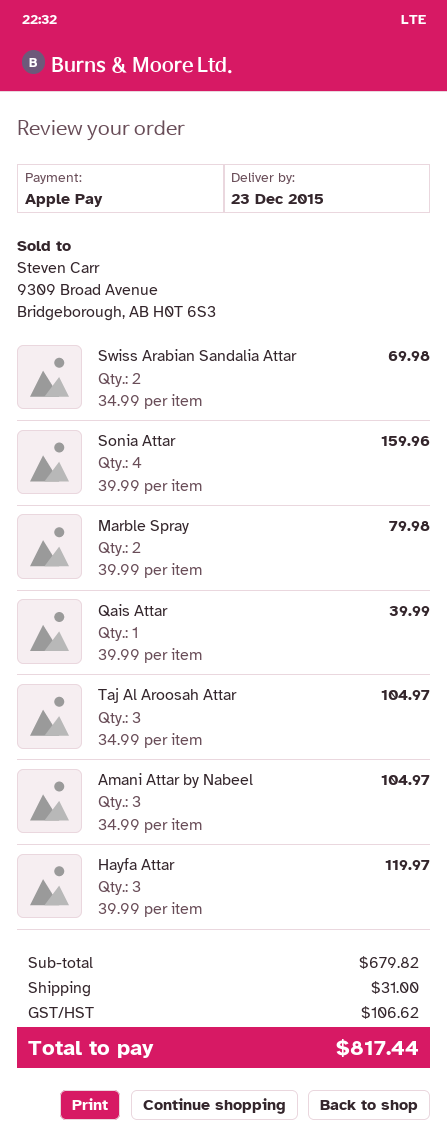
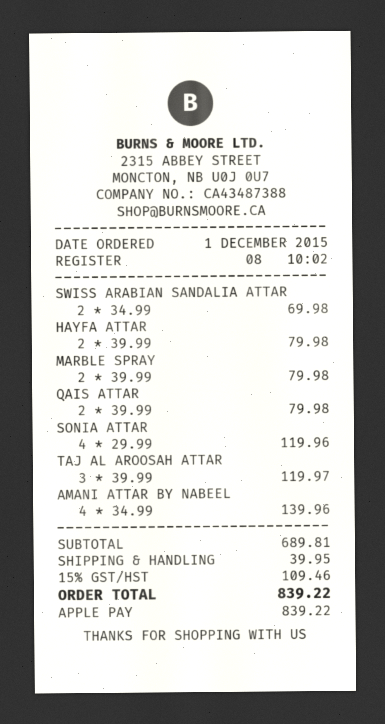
Sonia Attar: 4 x 39.99 = 159.96 -> 4 x 29.99 = 119.96
Qais Attar: 1 x 39.99 = 39.99 -> 2 x 39.99 = 79.98
Taj Al Aroosah Attar: 3 x 34.99 = 104.97 -> 3 x 39.99 = 119.97
Amani Attar by Nabeel: 3 x 34.99 = 104.97 -> 4 x 34.99 = 139.96
Hayfa Attar: 3 x 39.99 = 119.97 -> 2 x 39.99 = 79.98
subtotal: 679.82 -> 689.81
shipping: 31.00 -> 39.95
tax: 106.62 -> 109.46
total: 817.44 -> 839.22

